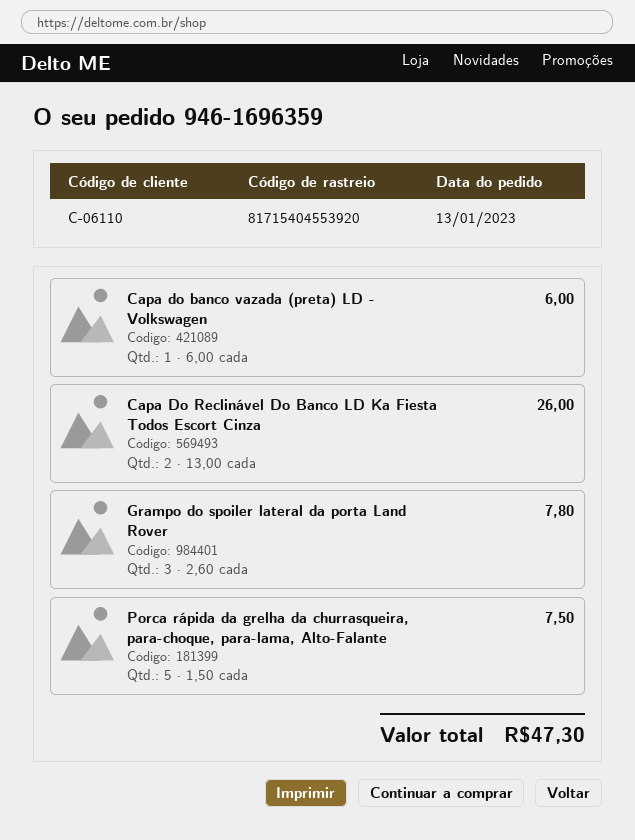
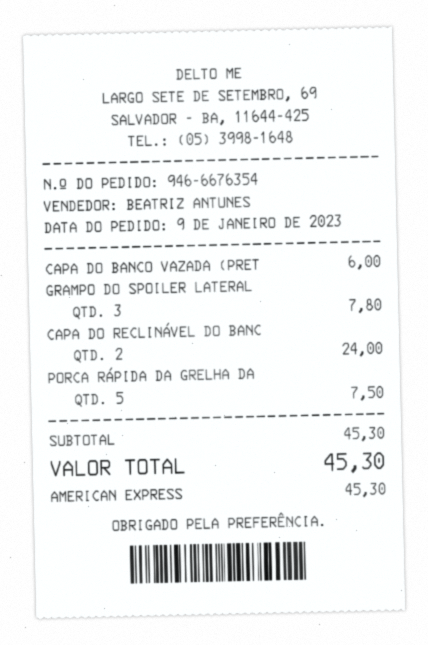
order number: 946-1696359 -> 946-6676354
order date: 2023-01-13 -> 2023-01-09
Capa Do Reclinável Do Banco LD Ka Fiesta Todos Escort Cinza: 2 for 26.00 -> 2 for 24.00
total: 47.30 -> 45.30

